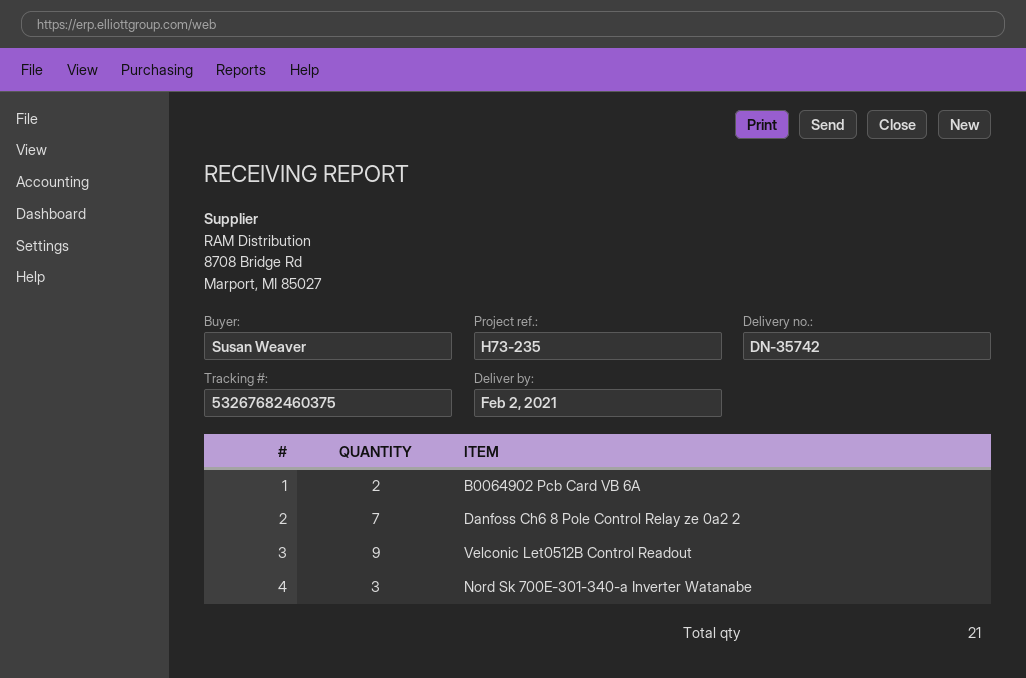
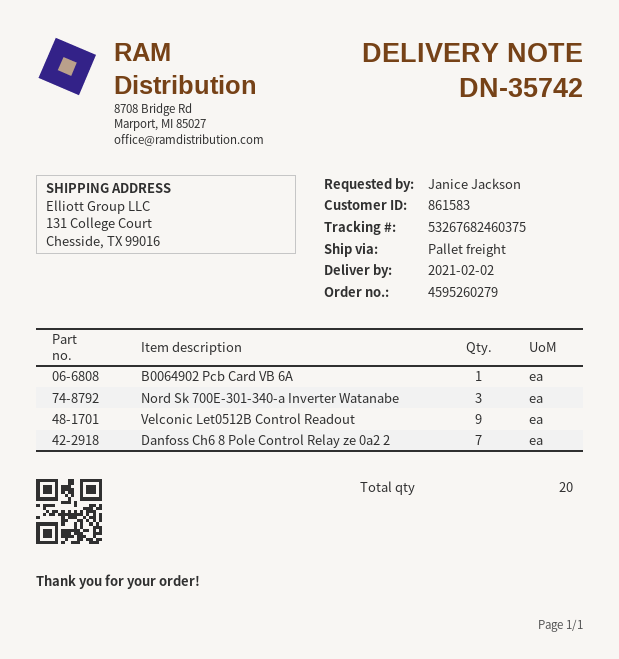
ordered by: Susan Weaver -> Janice Jackson
B0064902 Pcb Card VB 6A: 2 -> 1
total quantity: 21 -> 20

